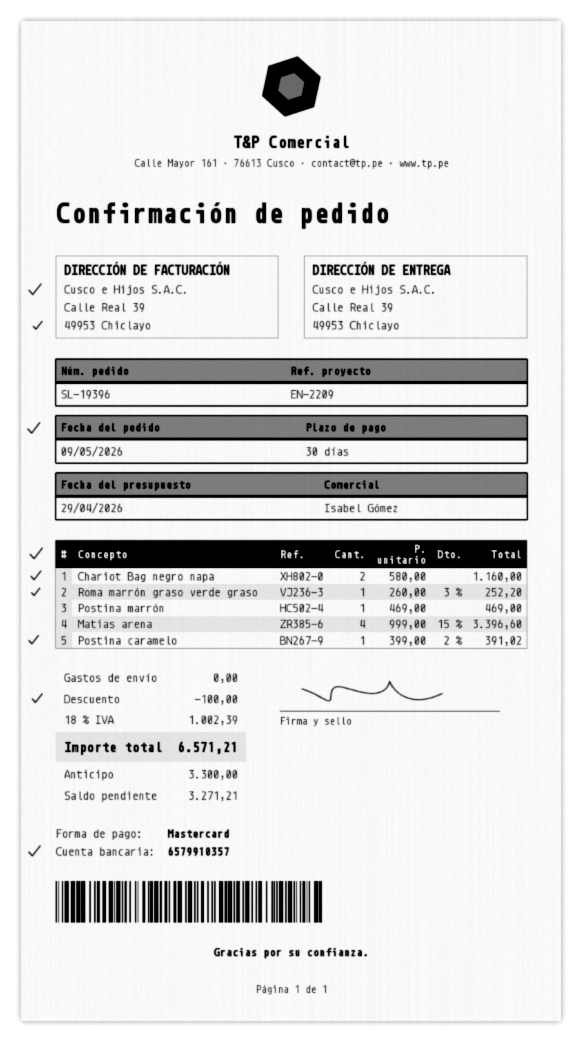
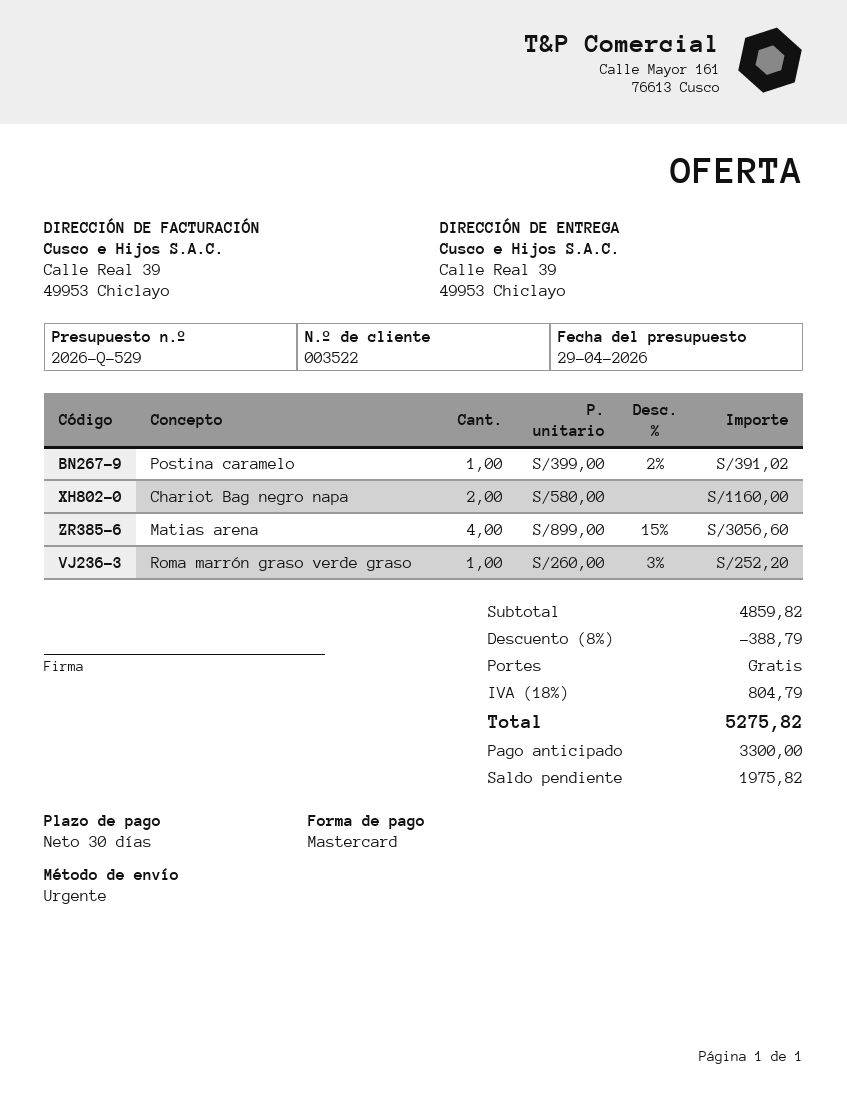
Postina marrón: 1 x 469.00 = 469.00 -> none
Matias arena: 4 x 999.00 - 15% = 3396.60 -> 4 x 899.00 - 15% = 3056.60
discount: 100.00 -> 388.79
tax: 18% = 1002.39 -> 18% = 804.79
total: 6571.21 -> 5275.82
balance: 3271.21 -> 1975.82

